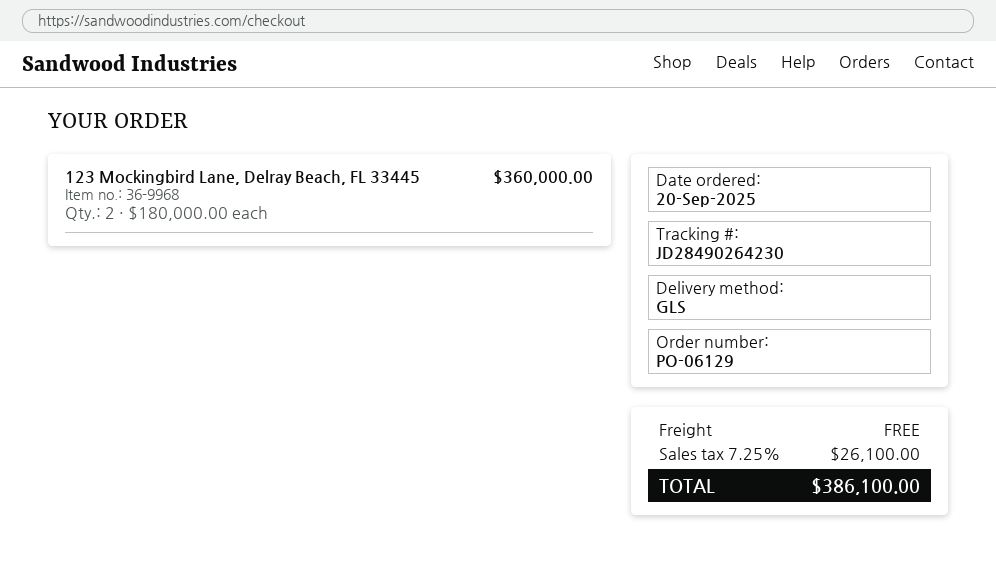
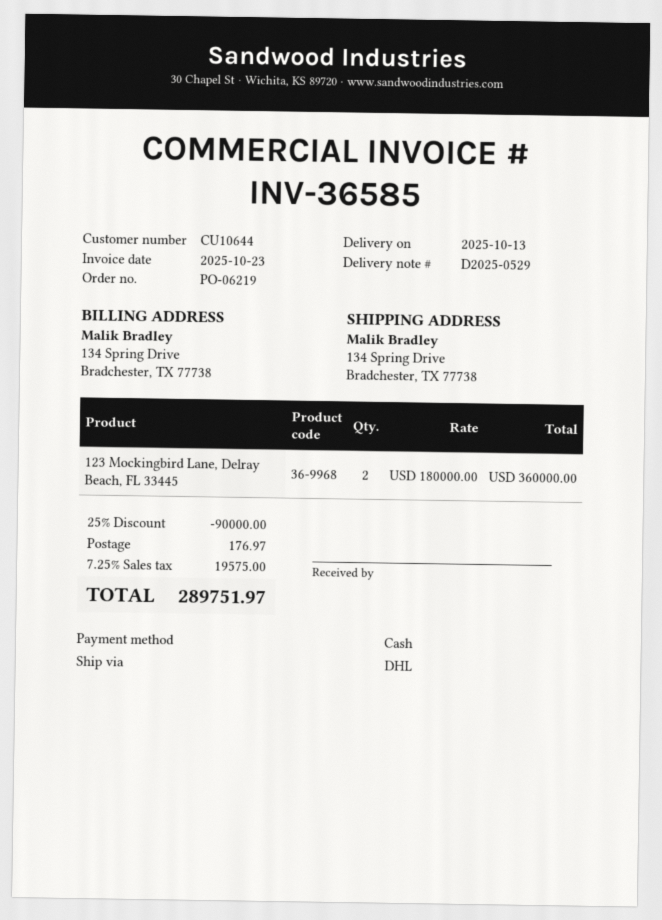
order number: PO-06129 -> PO-06219
shipping method: GLS -> DHL
discount: none -> 25% = 90000.00
shipping: 0.00 -> 176.97
tax: 7.25% = 26100.00 -> 7.25% = 19575.00
total: 386100.00 -> 289751.97

